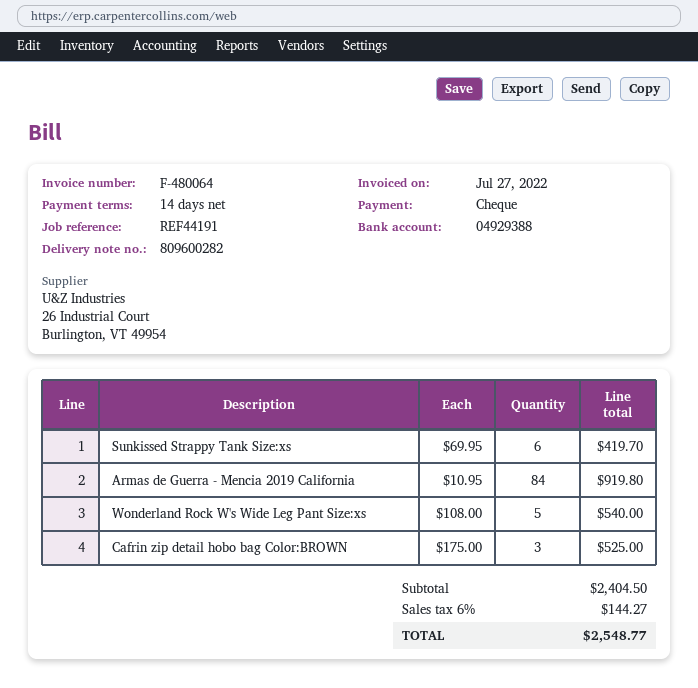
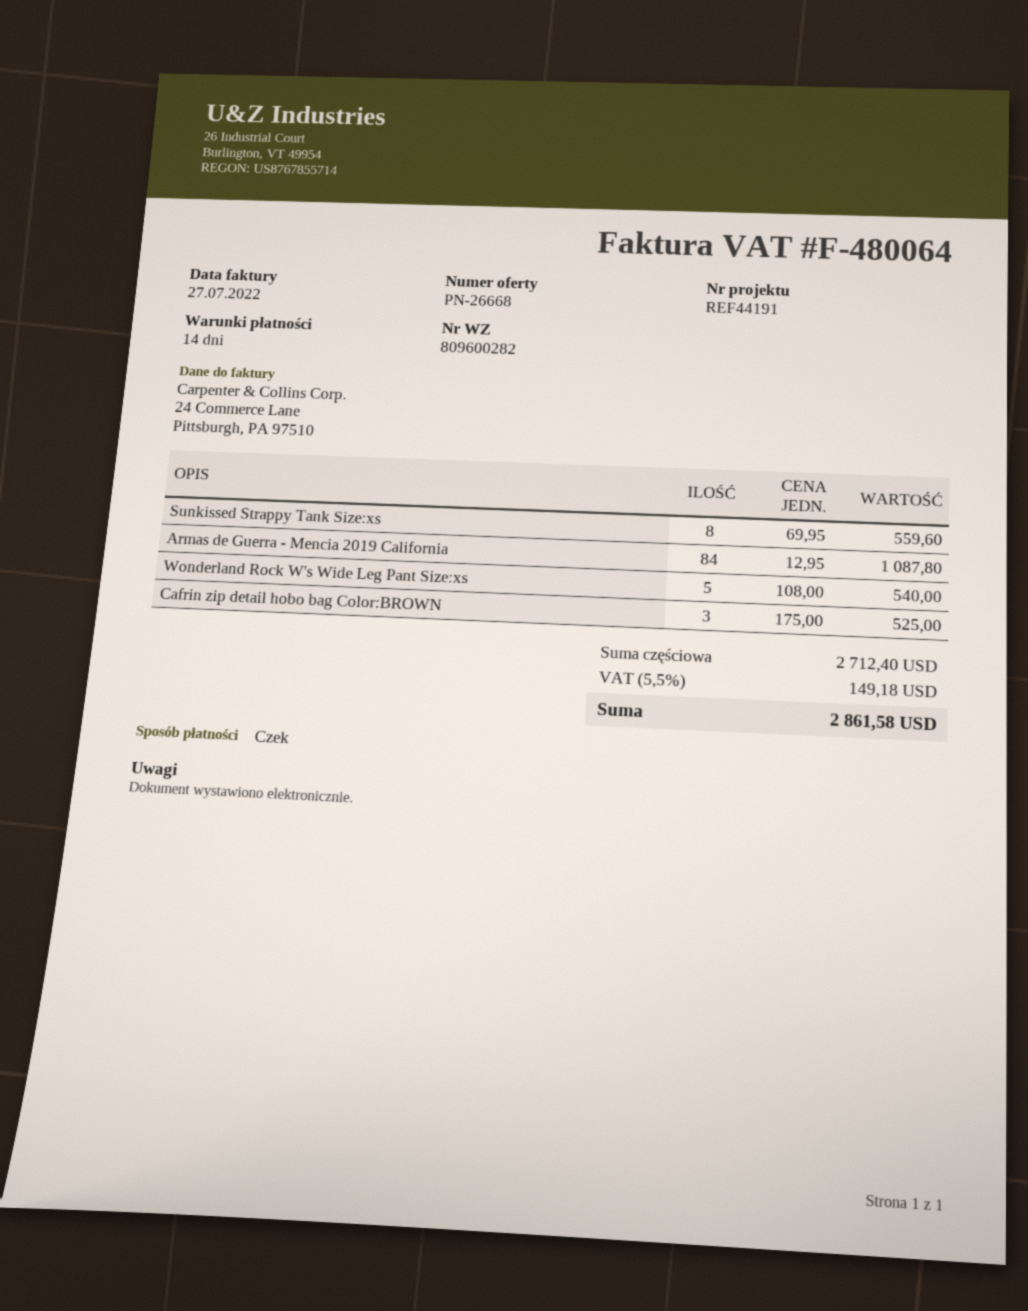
Sunkissed Strappy Tank Size:xs: 6 x 69.95 = 419.70 -> 8 x 69.95 = 559.60
Armas de Guerra - Mencia 2019 California: 84 x 10.95 = 919.80 -> 84 x 12.95 = 1087.80
subtotal: 2404.50 -> 2712.40
tax: 6% = 144.27 -> 5.5% = 149.18
total: 2548.77 -> 2861.58

